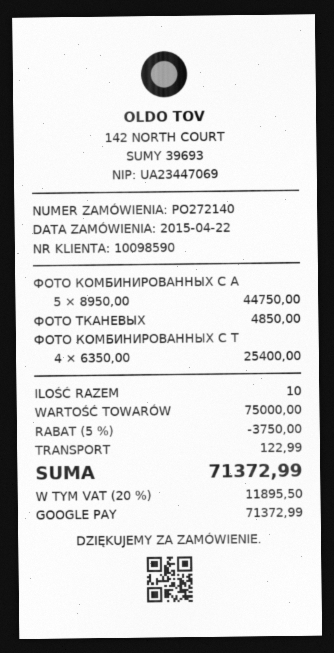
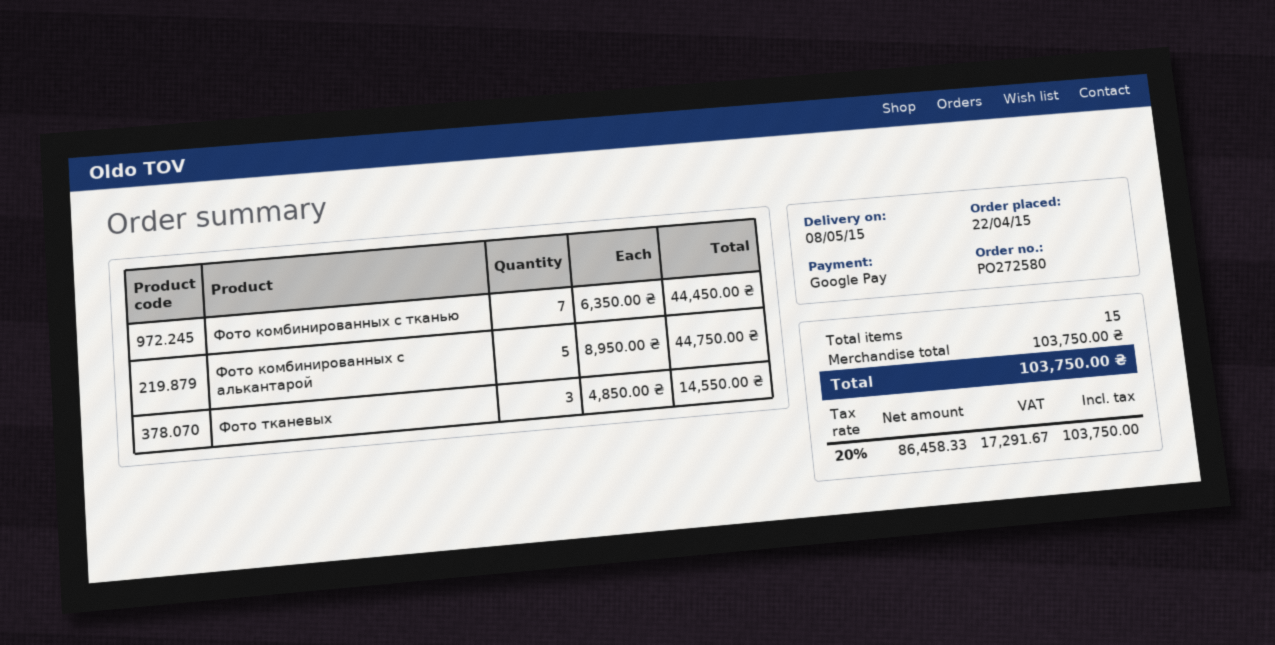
order number: PO272140 -> PO272580
ФОТО ТКАНЕВЫХ: 1 x 4850.00 = 4850.00 -> 3 x 4850.00 = 14550.00
ФОТО КОМБИНИРОВАННЫХ С Т: 4 x 6350.00 = 25400.00 -> 7 x 6350.00 = 44450.00
total quantity: 10 -> 15
subtotal: 75000.00 -> 103750.00
discount: 5% = 3750.00 -> none
shipping: 122.99 -> none
tax: 20% = 11895.50 -> 20% = 17291.67
total: 71372.99 -> 103750.00

